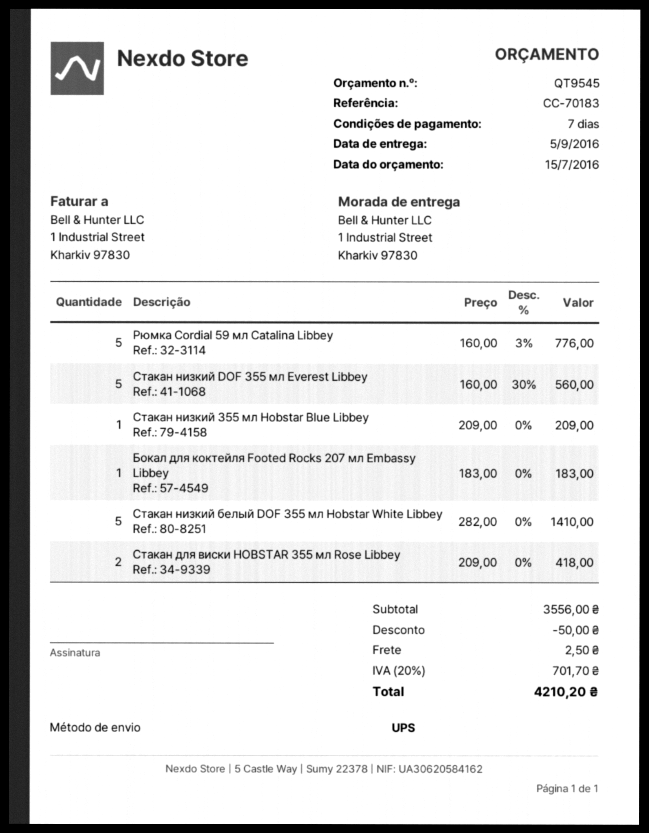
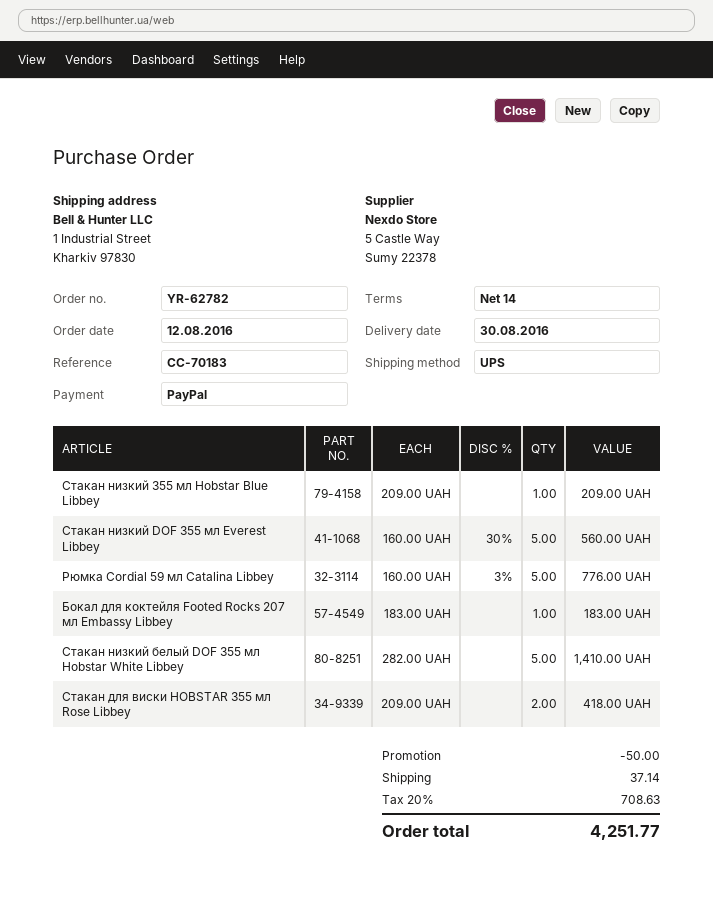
delivery date: 2016-09-05 -> 2016-08-30
payment terms: 7 days -> 14 days
shipping: 2.50 -> 37.14
tax: 20% = 701.70 -> 20% = 708.63
total: 4210.20 -> 4251.77

